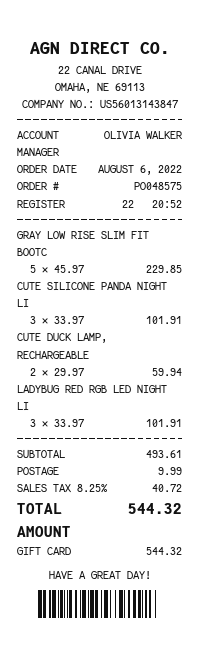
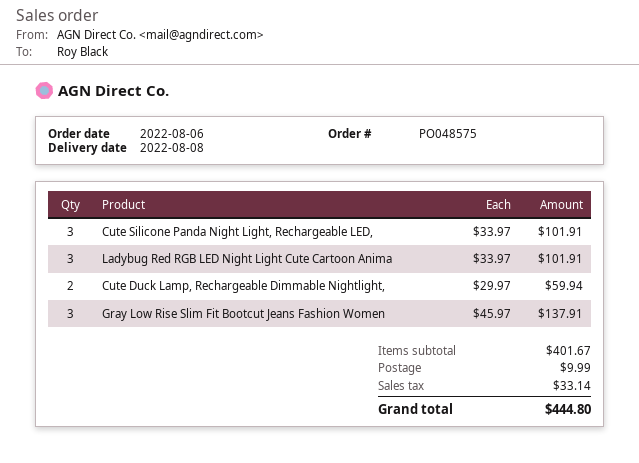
GRAY LOW RISE SLIM FIT BOOTC: 5 x 45.97 = 229.85 -> 3 x 45.97 = 137.91
subtotal: 493.61 -> 401.67
tax: 40.72 -> 33.14
total: 544.32 -> 444.80

